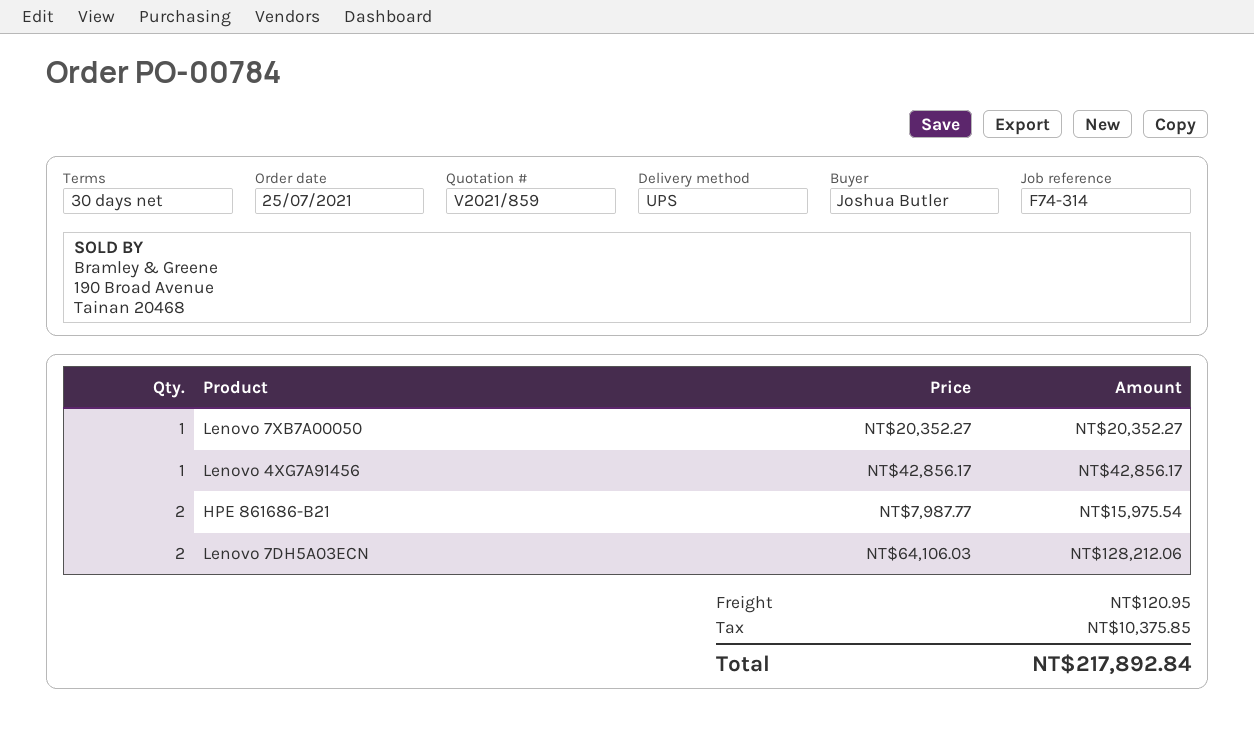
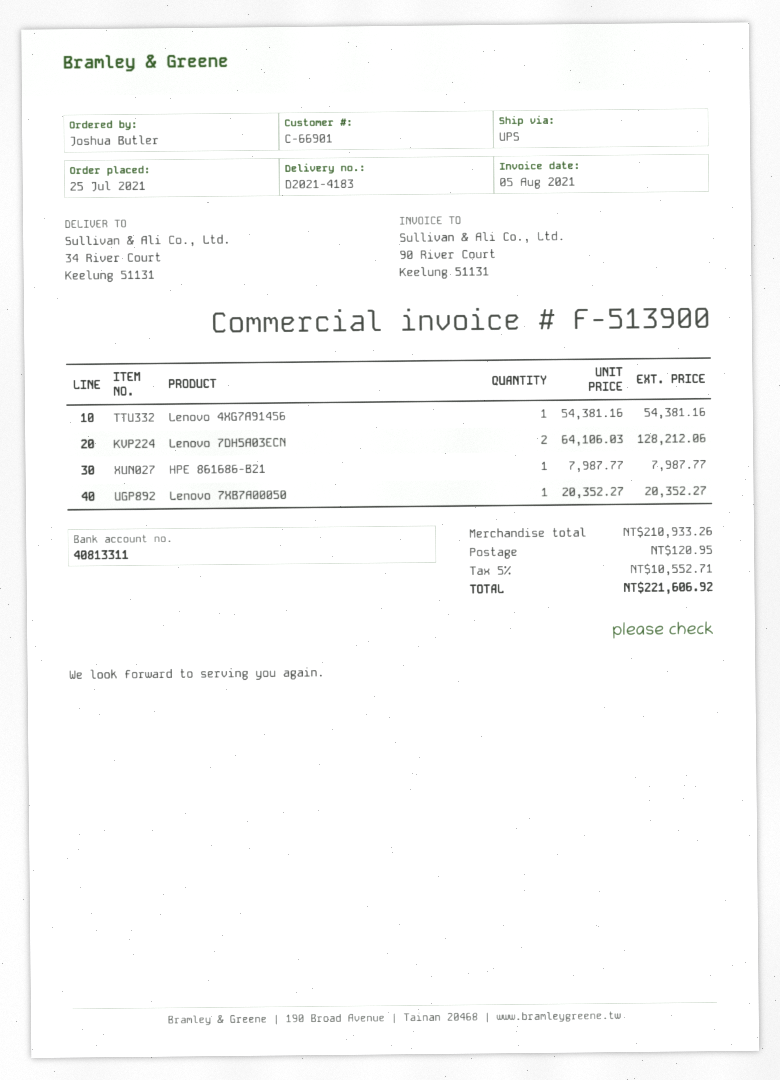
Lenovo 4XG7A91456: 1 x 42856.17 = 42856.17 -> 1 x 54381.16 = 54381.16
HPE 861686-B21: 2 x 7987.77 = 15975.54 -> 1 x 7987.77 = 7987.77
tax: 10375.85 -> 10552.71
total: 217892.84 -> 221606.92

